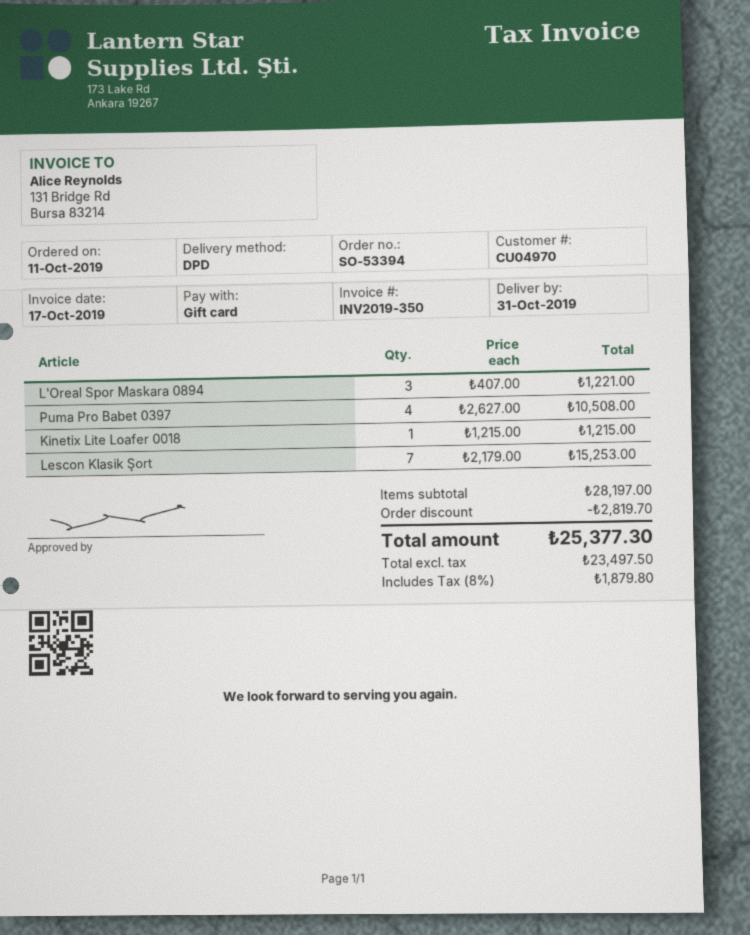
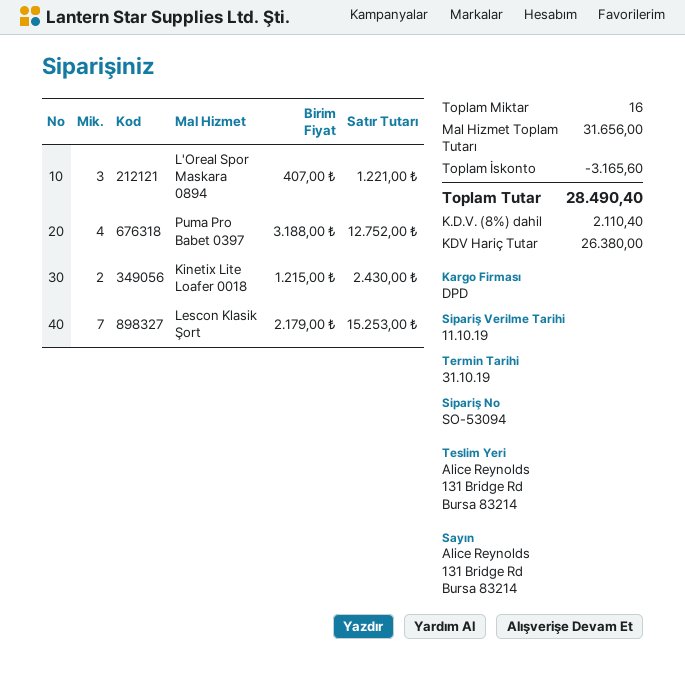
order number: SO-53394 -> SO-53094
Puma Pro Babet 0397: 4 x 2627.00 = 10508.00 -> 4 x 3188.00 = 12752.00
Kinetix Lite Loafer 0018: 1 x 1215.00 = 1215.00 -> 2 x 1215.00 = 2430.00
subtotal: 28197.00 -> 31656.00
discount: 2819.70 -> 3165.60
net: 23497.50 -> 26380.00
tax: 8% = 1879.80 -> 8% = 2110.40
total: 25377.30 -> 28490.40

